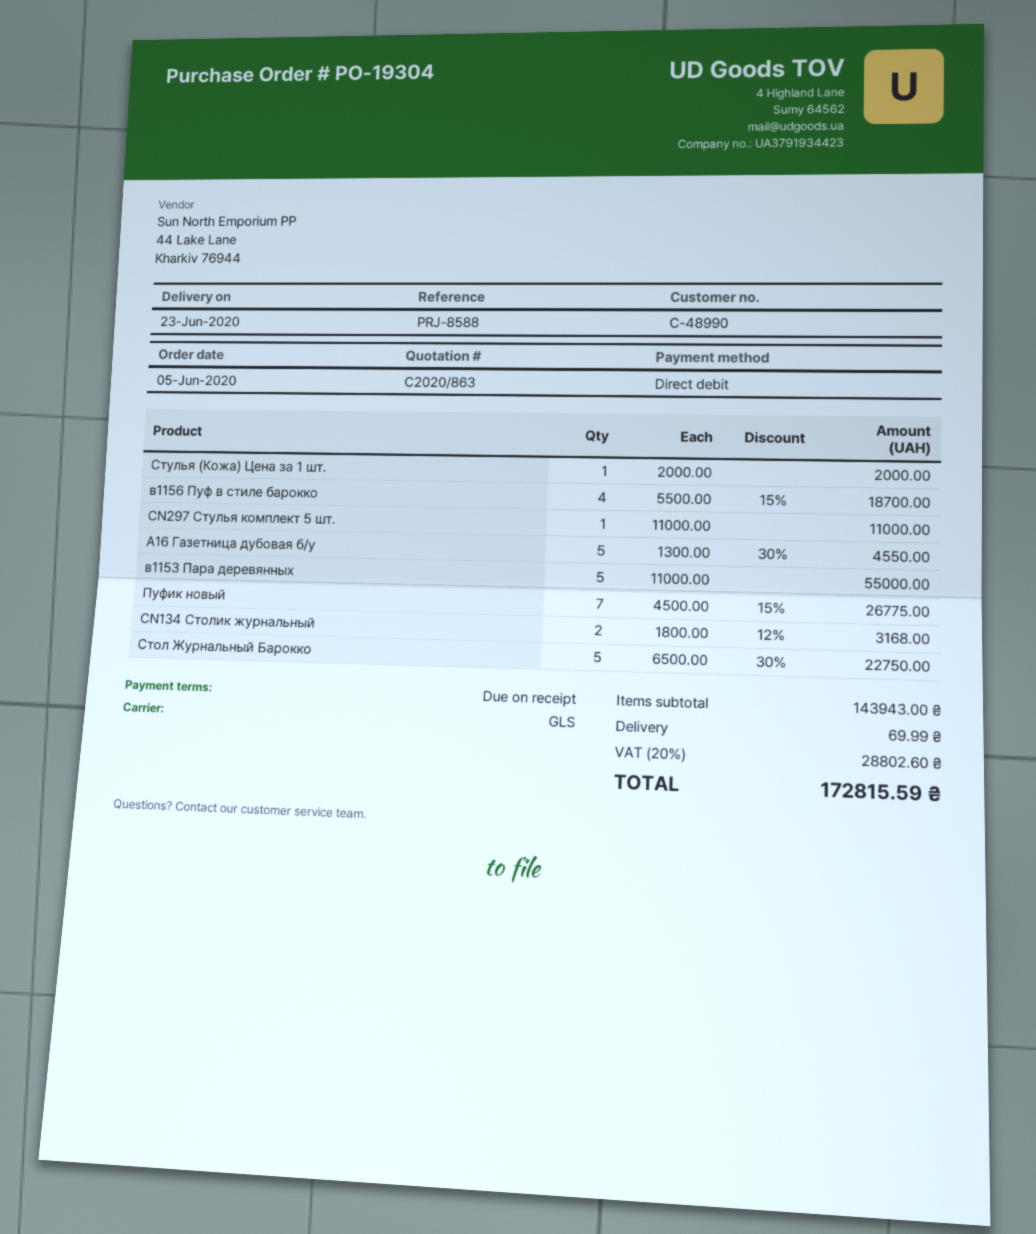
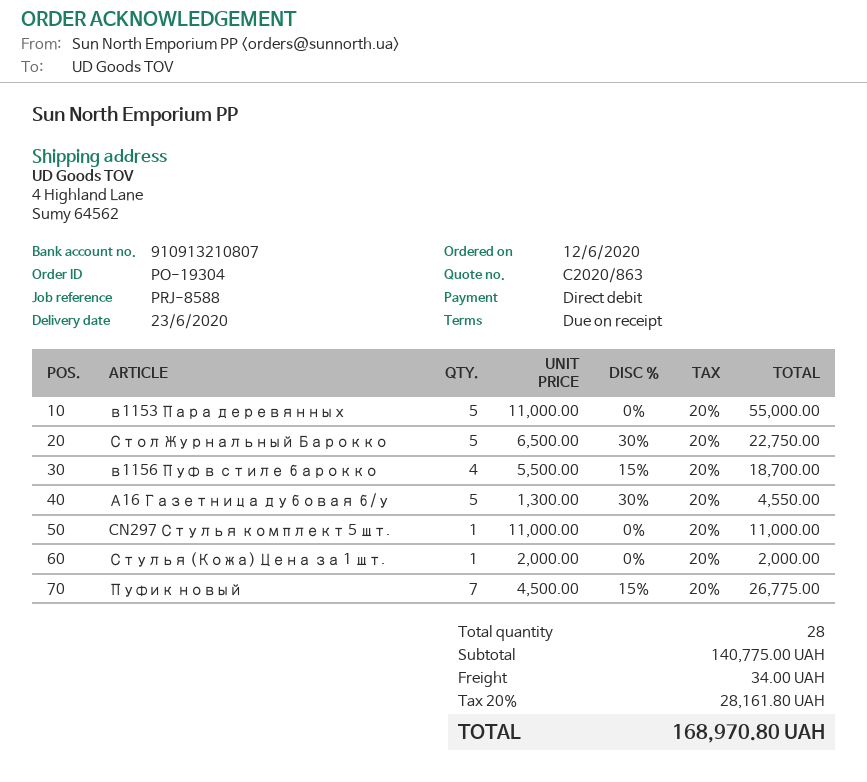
order date: 2020-06-05 -> 2020-06-12
CN134 Столик журнальный: 2 x 1800.00 - 12% = 3168.00 -> none
subtotal: 143943.00 -> 140775.00
shipping: 69.99 -> 34.00
tax: 20% = 28802.60 -> 20% = 28161.80
total: 172815.59 -> 168970.80

